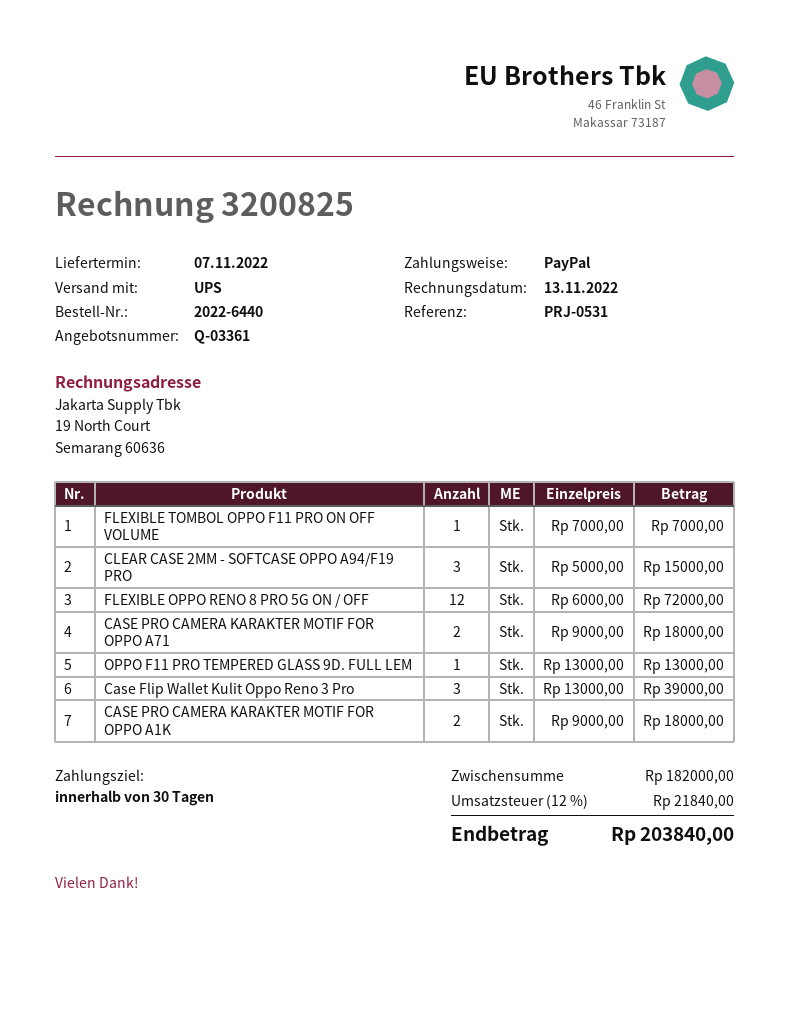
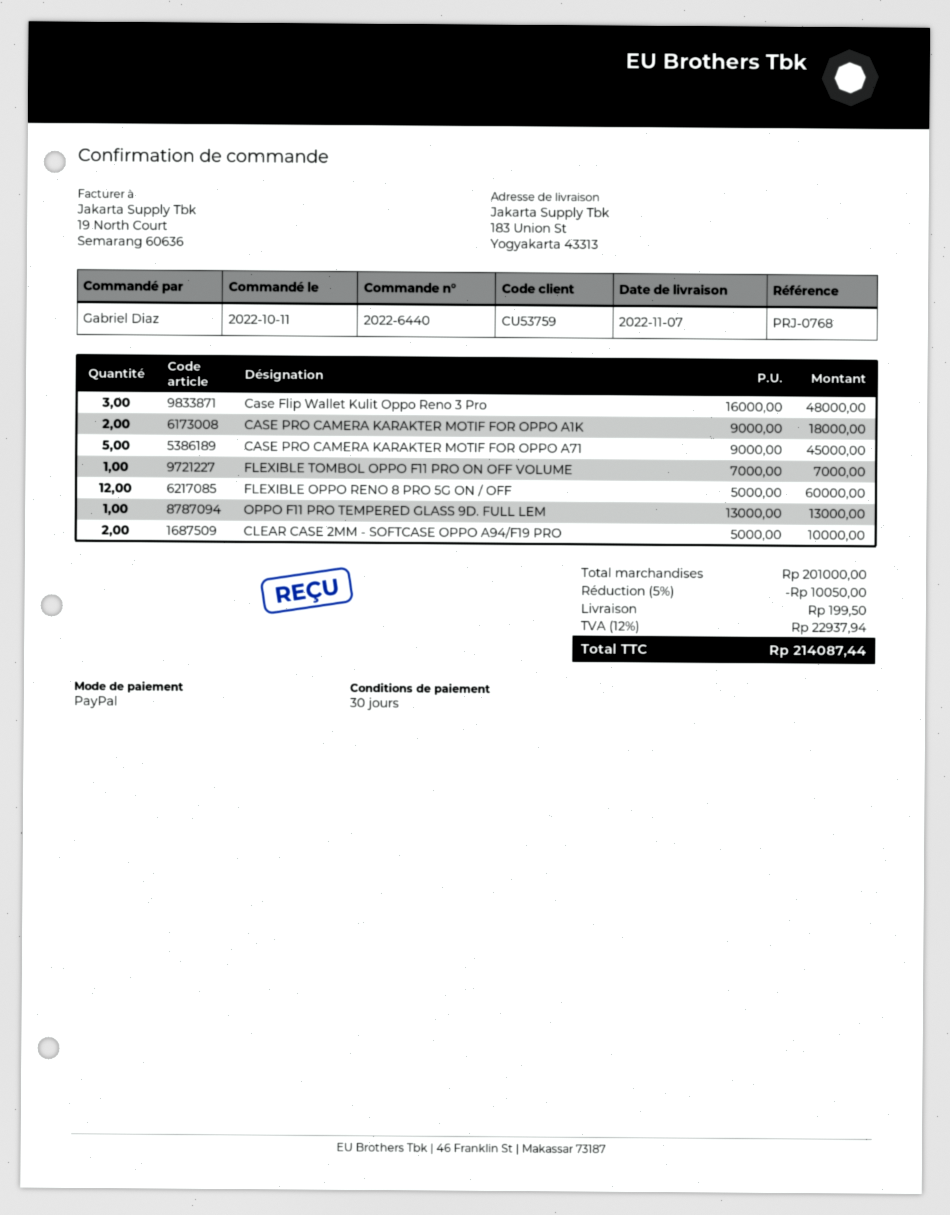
reference: PRJ-0531 -> PRJ-0768
CLEAR CASE 2MM - SOFTCASE OPPO A94/F19 PRO: 3 x 5000.00 = 15000.00 -> 2 x 5000.00 = 10000.00
FLEXIBLE OPPO RENO 8 PRO 5G ON / OFF: 12 x 6000.00 = 72000.00 -> 12 x 5000.00 = 60000.00
CASE PRO CAMERA KARAKTER MOTIF FOR OPPO A71: 2 x 9000.00 = 18000.00 -> 5 x 9000.00 = 45000.00
Case Flip Wallet Kulit Oppo Reno 3 Pro: 3 x 13000.00 = 39000.00 -> 3 x 16000.00 = 48000.00
subtotal: 182000.00 -> 201000.00
discount: none -> 5% = 10050.00
shipping: none -> 199.50
tax: 12% = 21840.00 -> 12% = 22937.94
total: 203840.00 -> 214087.44

